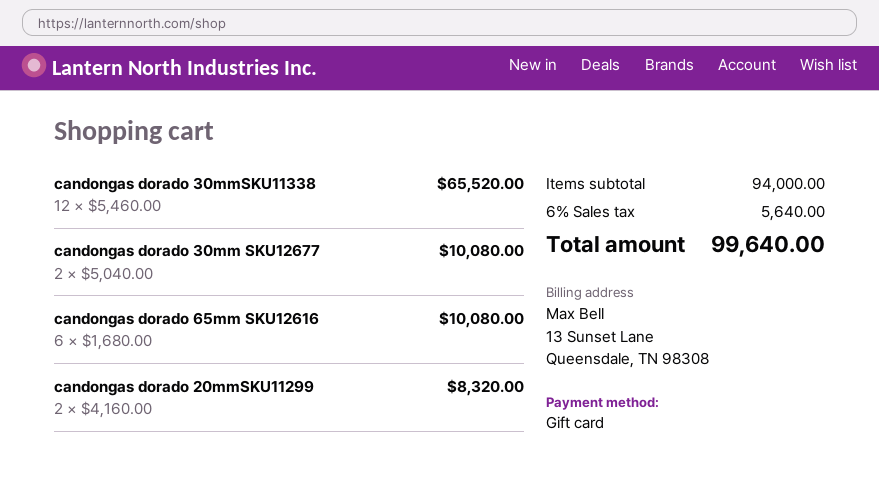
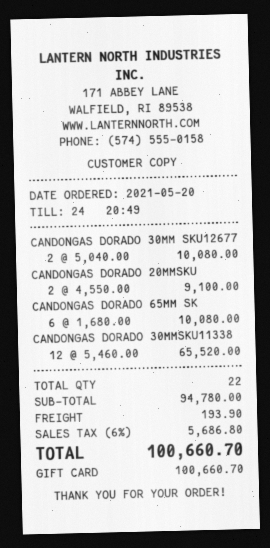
candongas dorado 20mmSKU11299: 2 x 4160.00 = 8320.00 -> 2 x 4550.00 = 9100.00
subtotal: 94000.00 -> 94780.00
shipping: none -> 193.90
tax: 6% = 5640.00 -> 6% = 5686.80
total: 99640.00 -> 100660.70

